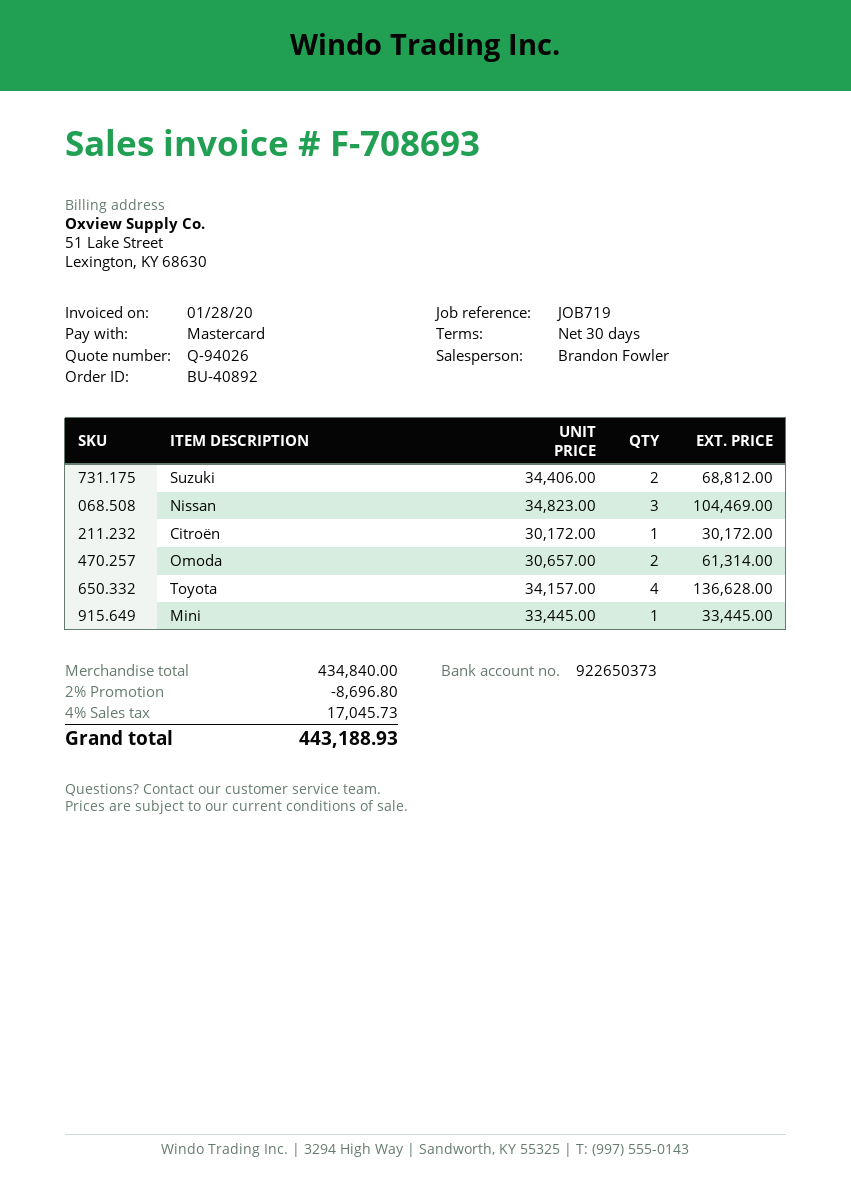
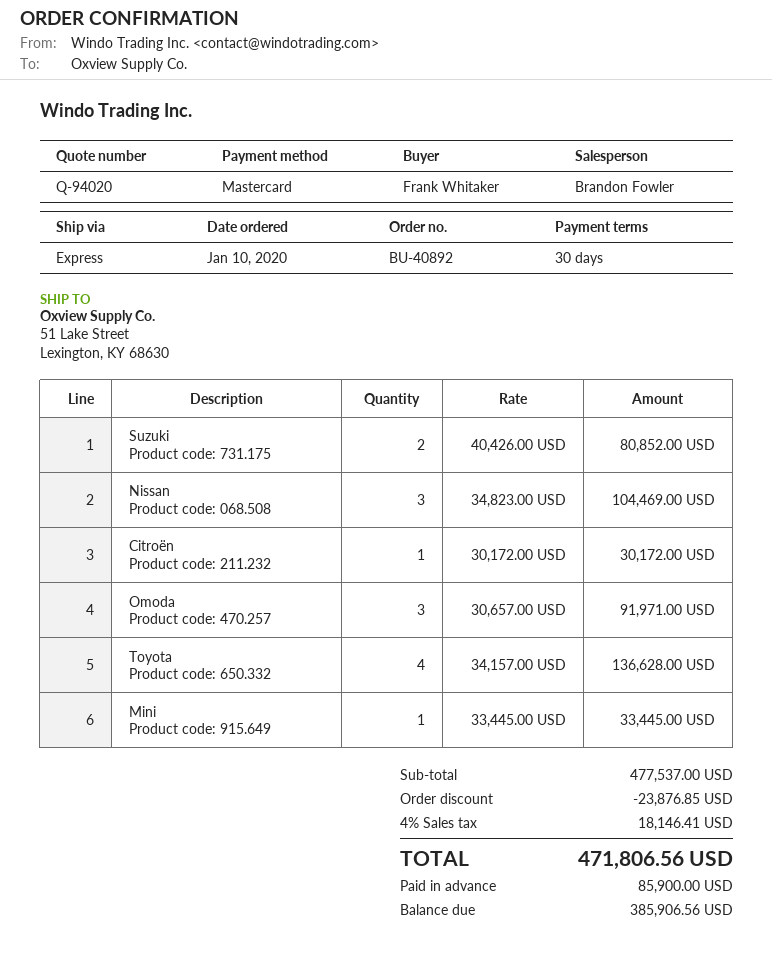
quote number: Q-94026 -> Q-94020
Suzuki: 2 x 34406.00 = 68812.00 -> 2 x 40426.00 = 80852.00
Omoda: 2 x 30657.00 = 61314.00 -> 3 x 30657.00 = 91971.00
subtotal: 434840.00 -> 477537.00
discount: 8696.80 -> 23876.85
tax: 4% = 17045.73 -> 4% = 18146.41
total: 443188.93 -> 471806.56

